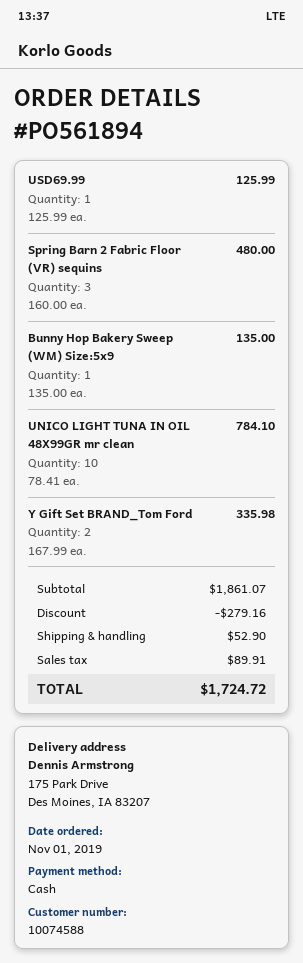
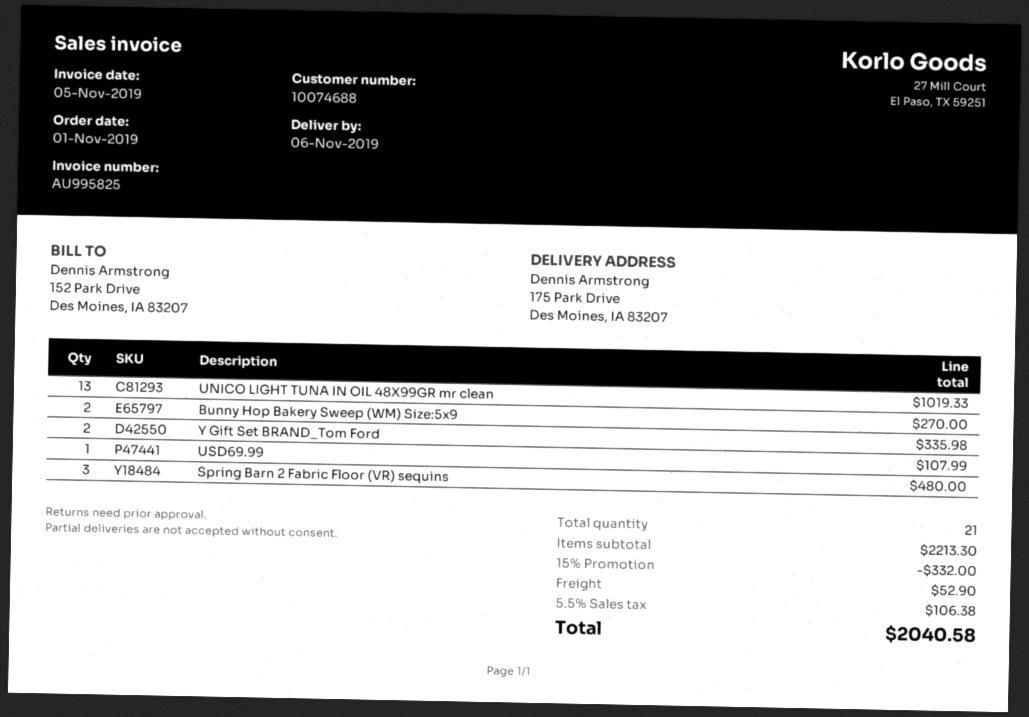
customer number: 10074588 -> 10074688
USD69.99: 1 for 125.99 -> 1 for 107.99
Bunny Hop Bakery Sweep (WM) Size:5x9: 1 for 135.00 -> 2 for 270.00
UNICO LIGHT TUNA IN OIL 48X99GR mr clean: 10 for 784.10 -> 13 for 1019.33
subtotal: 1861.07 -> 2213.30
discount: 279.16 -> 332.00
tax: 89.91 -> 106.38
total: 1724.72 -> 2040.58

